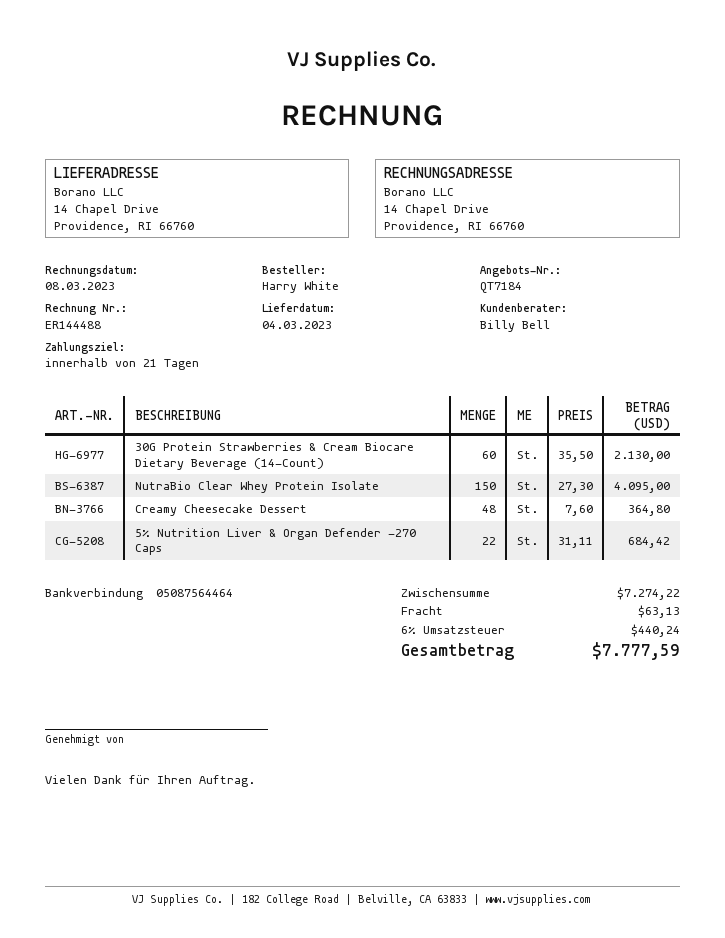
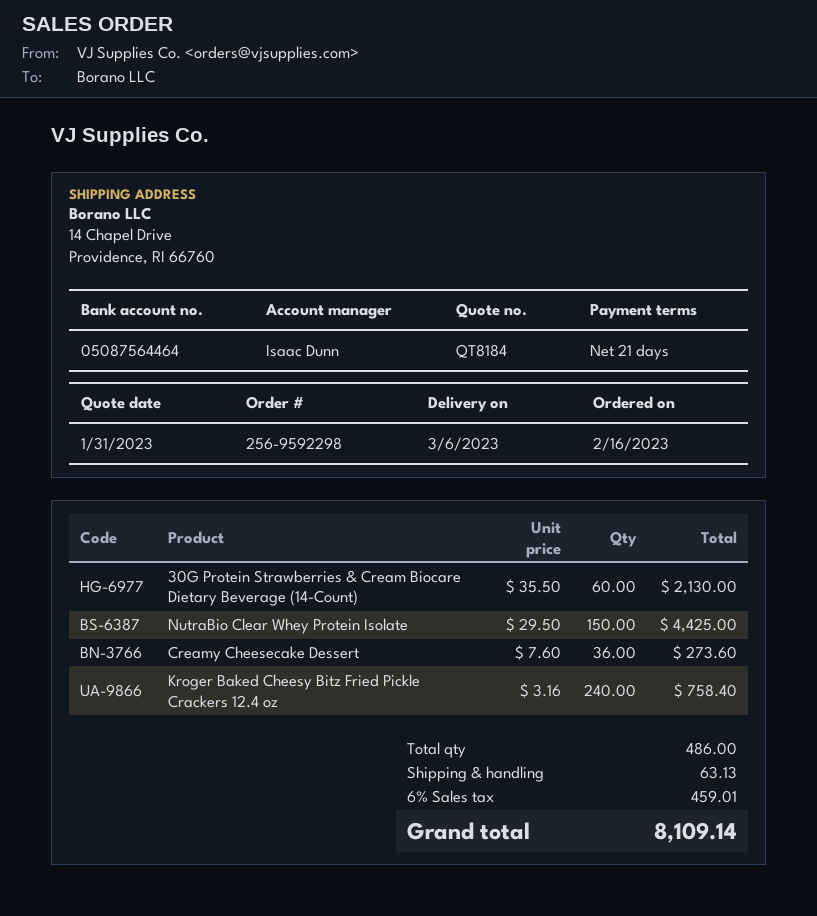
quote number: QT7184 -> QT8184
delivery date: 2023-03-04 -> 2023-03-06
sales rep: Billy Bell -> Isaac Dunn
NutraBio Clear Whey Protein Isolate: 150 x 27.30 = 4095.00 -> 150 x 29.50 = 4425.00
Creamy Cheesecake Dessert: 48 x 7.60 = 364.80 -> 36 x 7.60 = 273.60
5% Nutrition Liver & Organ Defender -270 Caps: 22 x 31.11 = 684.42 -> none
Kroger Baked Cheesy Bitz Fried Pickle Crackers 12.4 oz: none -> 240 x 3.16 = 758.40
tax: 6% = 440.24 -> 6% = 459.01
total: 7777.59 -> 8109.14

